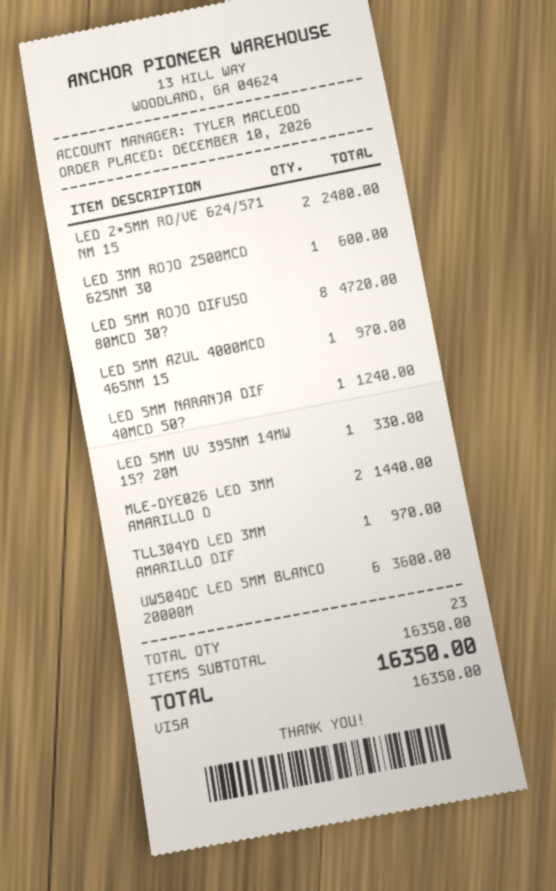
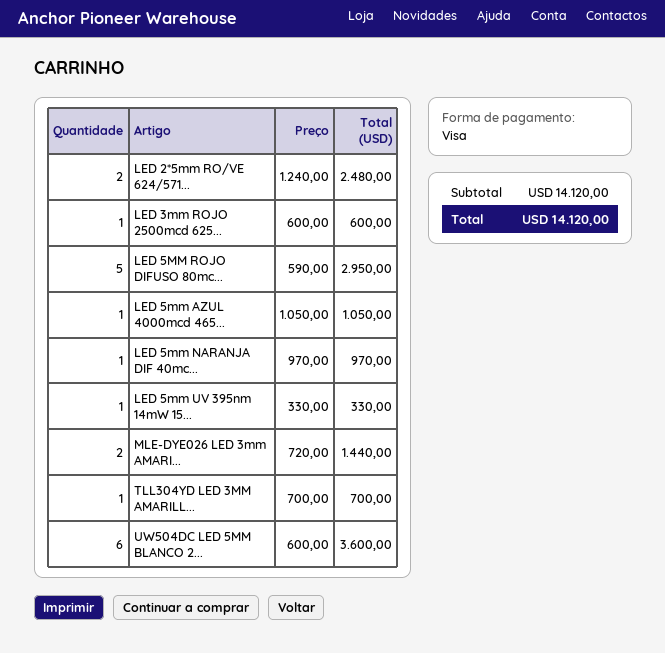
LED 5MM ROJO DIFUSO 80MCD 30?: 8 for 4720.00 -> 5 for 2950.00
LED 5MM AZUL 4000MCD 465NM 15: 1 for 970.00 -> 1 for 1050.00
LED 5MM NARANJA DIF 40MCD 50?: 1 for 1240.00 -> 1 for 970.00
TLL304YD LED 3MM AMARILLO DIF: 1 for 970.00 -> 1 for 700.00
subtotal: 16350.00 -> 14120.00
total: 16350.00 -> 14120.00

